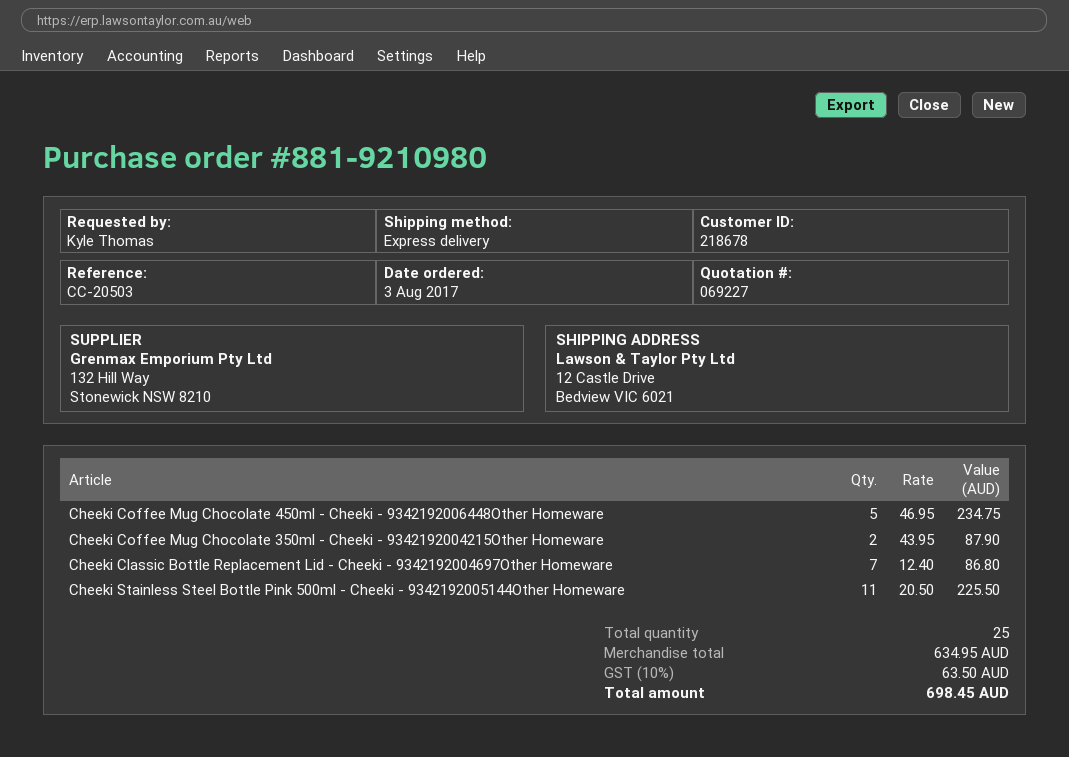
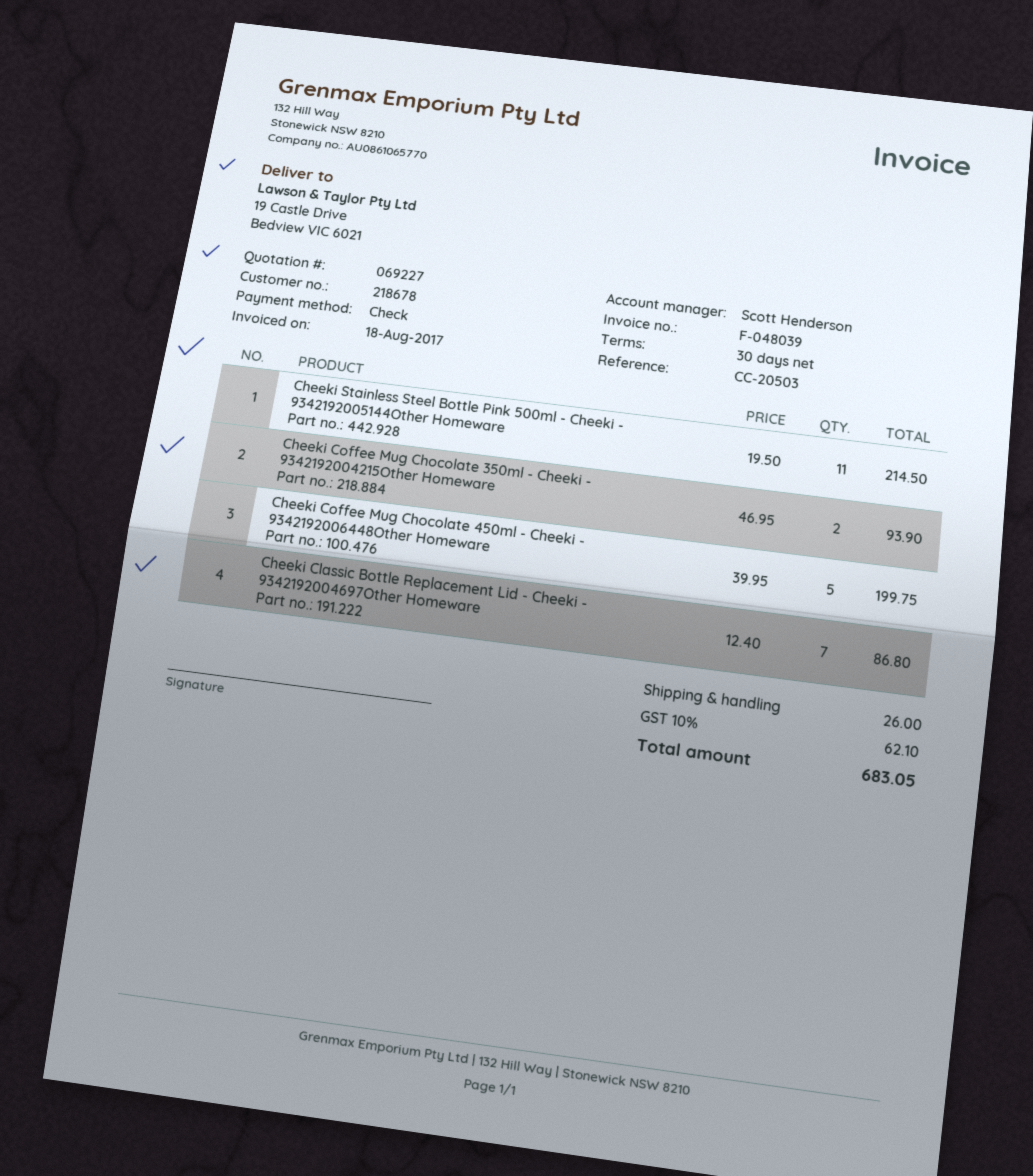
ship to: 12 Castle Drive, Bedview VIC 6021 -> 19 Castle Drive, Bedview VIC 6021
Cheeki Coffee Mug Chocolate 450ml - Cheeki - 9342192006448Other Homeware: 5 x 46.95 = 234.75 -> 5 x 39.95 = 199.75
Cheeki Coffee Mug Chocolate 350ml - Cheeki - 9342192004215Other Homeware: 2 x 43.95 = 87.90 -> 2 x 46.95 = 93.90
Cheeki Stainless Steel Bottle Pink 500ml - Cheeki - 9342192005144Other Homeware: 11 x 20.50 = 225.50 -> 11 x 19.50 = 214.50
shipping: none -> 26.00
tax: 10% = 63.50 -> 10% = 62.10
total: 698.45 -> 683.05

